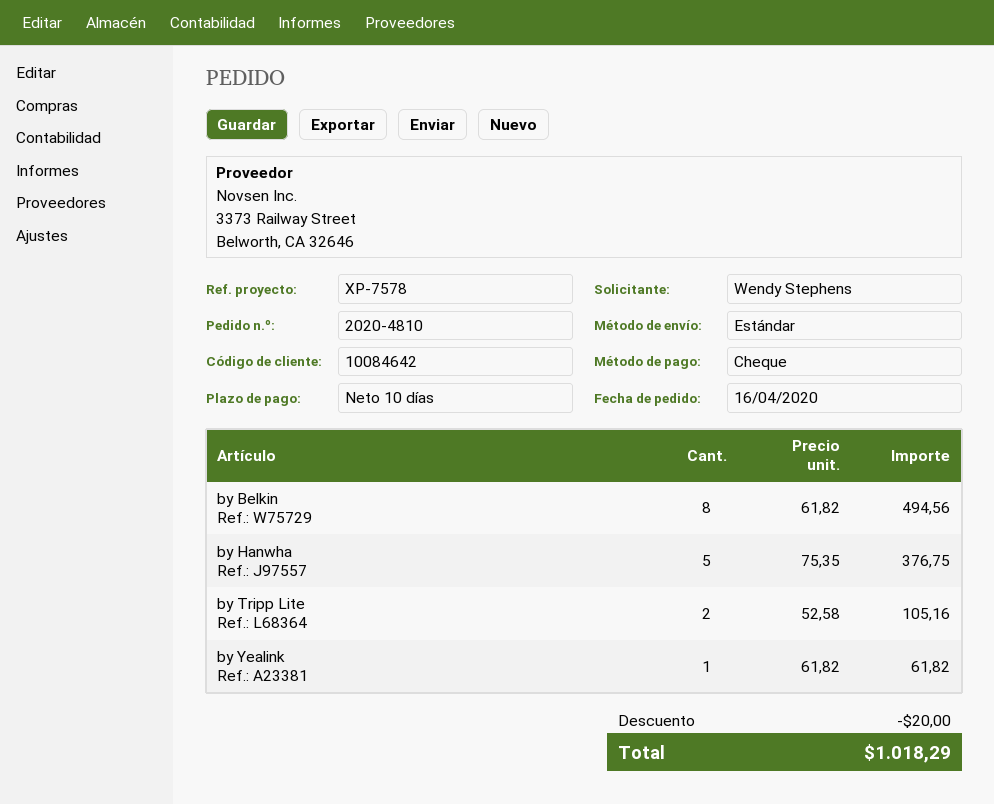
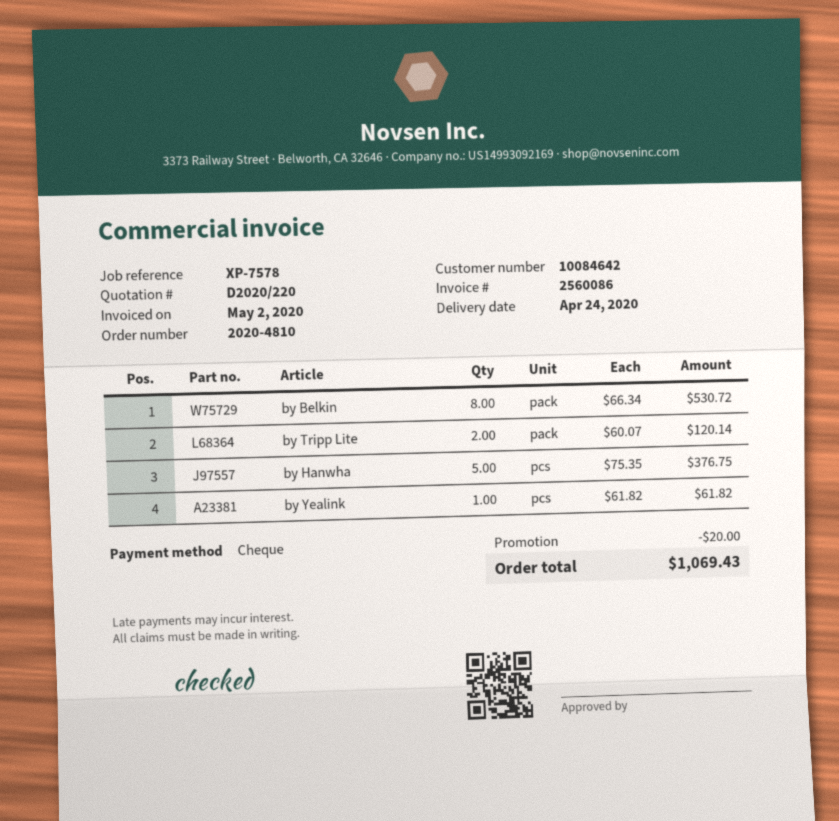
by Belkin: 8 x 61.82 = 494.56 -> 8 x 66.34 = 530.72
by Tripp Lite: 2 x 52.58 = 105.16 -> 2 x 60.07 = 120.14
total: 1018.29 -> 1069.43

